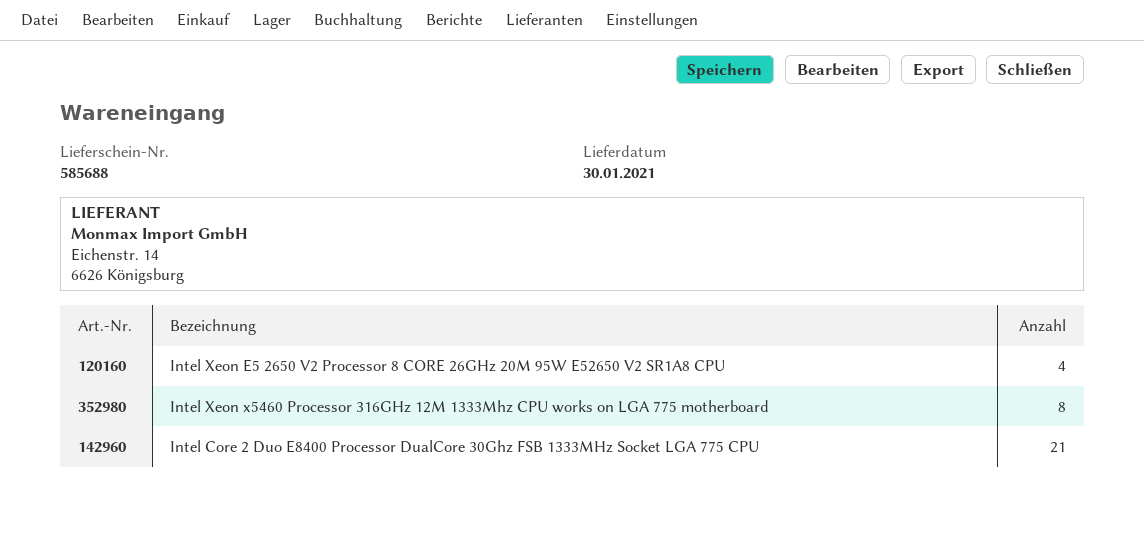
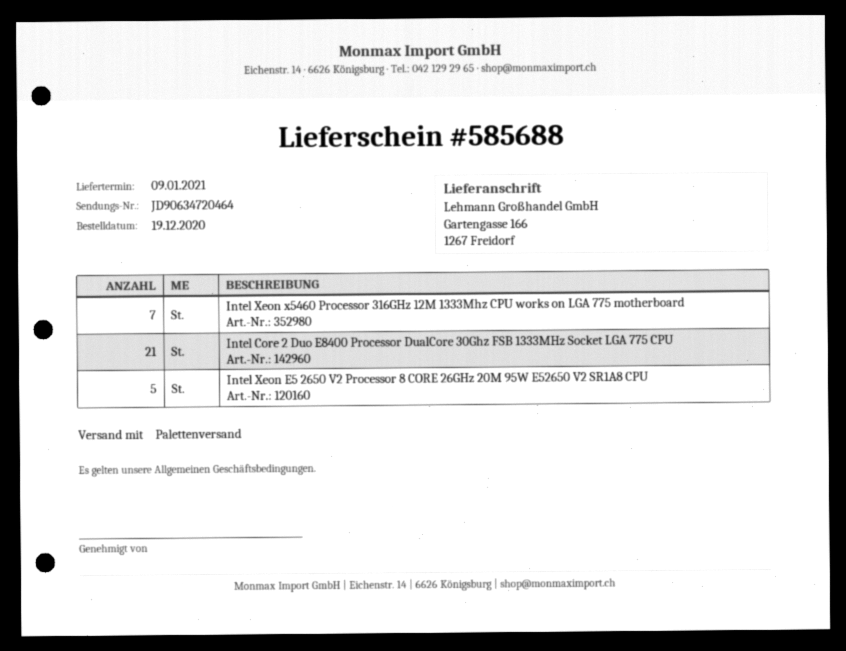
delivery date: 2021-01-30 -> 2021-01-09
Intel Xeon E5 2650 V2 Processor 8 CORE 26GHz 20M 95W E52650 V2 SR1A8 CPU: 4 -> 5
Intel Xeon x5460 Processor 316GHz 12M 1333Mhz CPU works on LGA 775 motherboard: 8 -> 7

